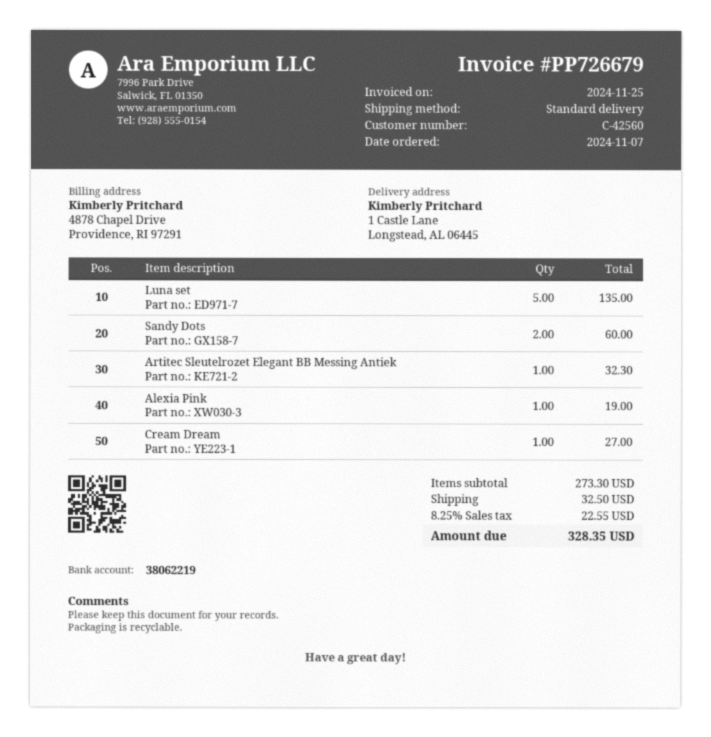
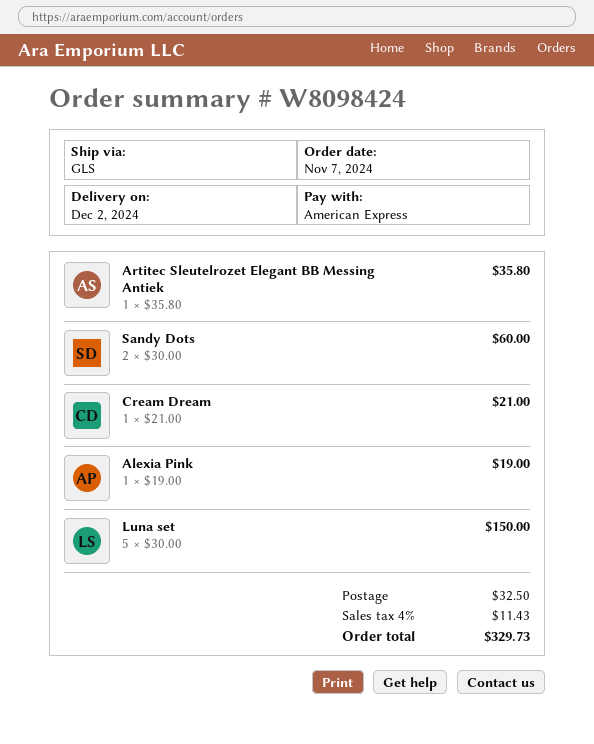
shipping method: standard -> GLS
Luna set: 5 for 135.00 -> 5 for 150.00
Artitec Sleutelrozet Elegant BB Messing Antiek: 1 for 32.30 -> 1 for 35.80
Cream Dream: 1 for 27.00 -> 1 for 21.00
tax: 8.25% = 22.55 -> 4% = 11.43
total: 328.35 -> 329.73

